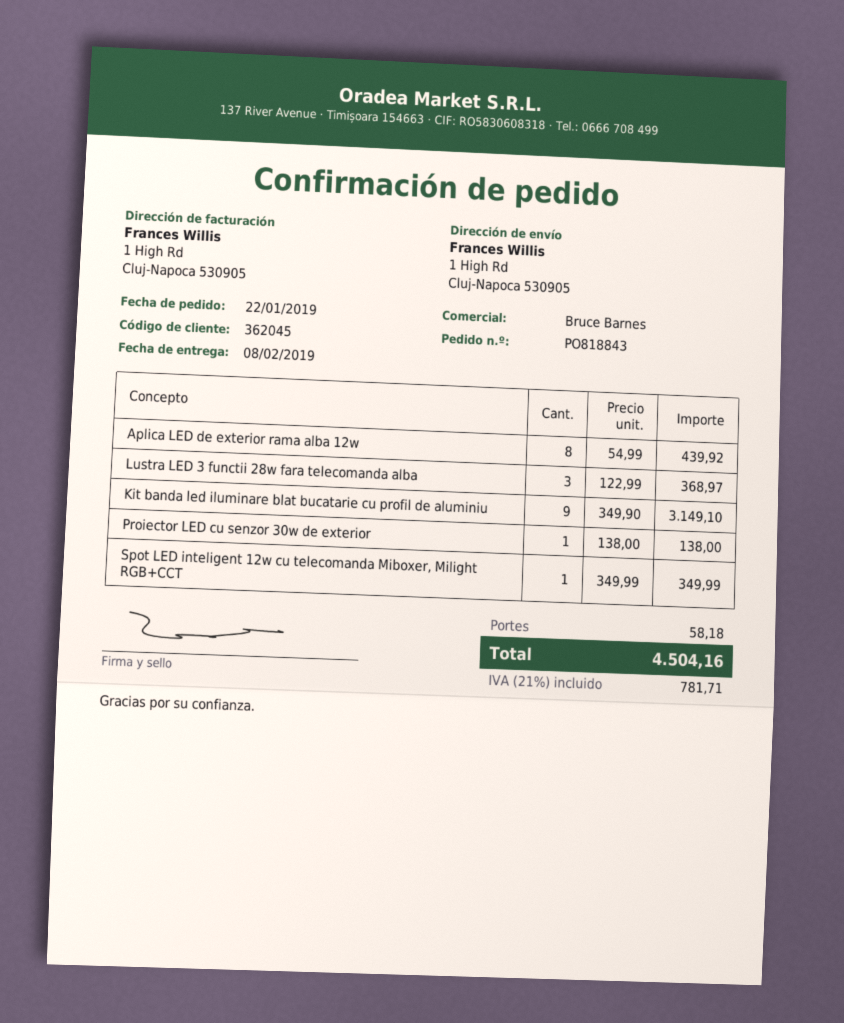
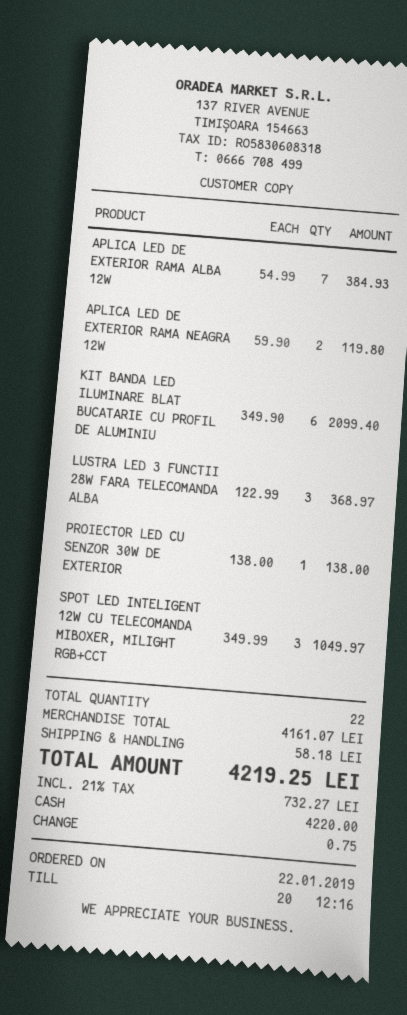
Aplica LED de exterior rama alba 12w: 8 x 54.99 = 439.92 -> 7 x 54.99 = 384.93
Kit banda led iluminare blat bucatarie cu profil de aluminiu: 9 x 349.90 = 3149.10 -> 6 x 349.90 = 2099.40
Spot LED inteligent 12w cu telecomanda Miboxer, Milight RGB+CCT: 1 x 349.99 = 349.99 -> 3 x 349.99 = 1049.97
APLICA LED DE EXTERIOR RAMA NEAGRA 12W: none -> 2 x 59.90 = 119.80
tax: 21% = 781.71 -> 21% = 732.27
total: 4504.16 -> 4219.25

